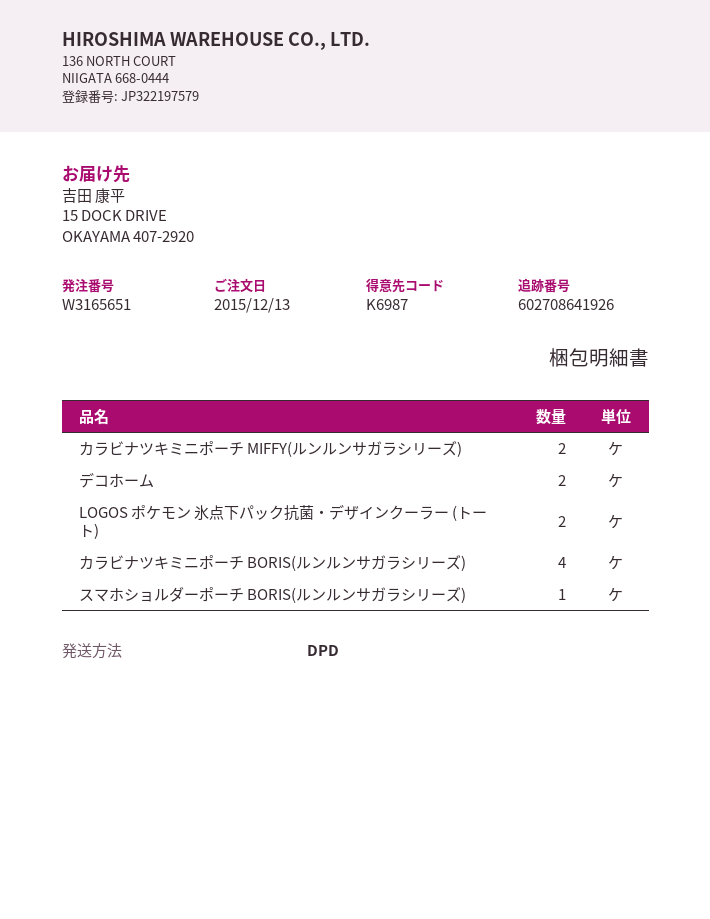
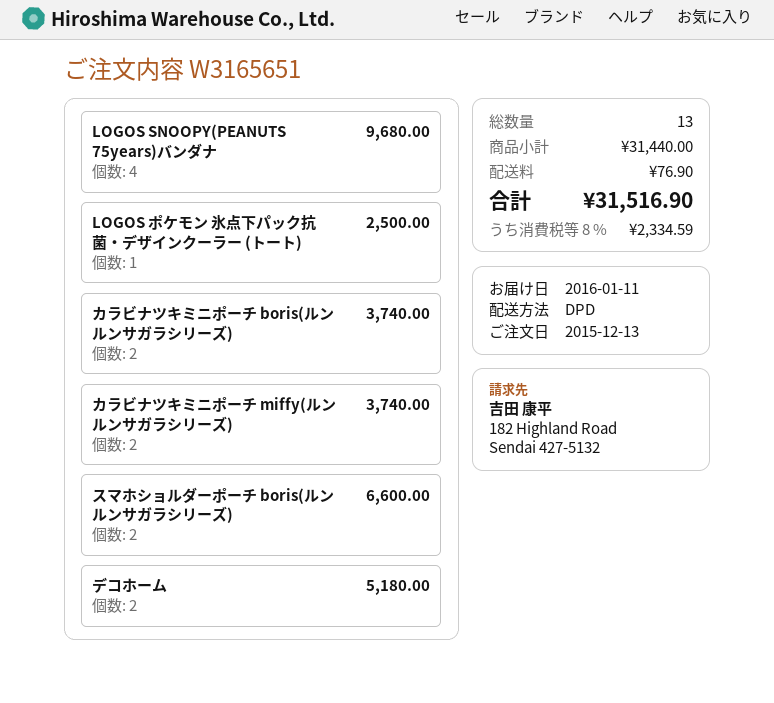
LOGOS ポケモン 氷点下パック抗菌・デザインクーラー (トート): 2 -> 1
カラビナツキミニポーチ BORIS(ルンルンサガラシリーズ): 4 -> 2
スマホショルダーポーチ BORIS(ルンルンサガラシリーズ): 1 -> 2
LOGOS SNOOPY(PEANUTS 75years)バンダナ: none -> 4

